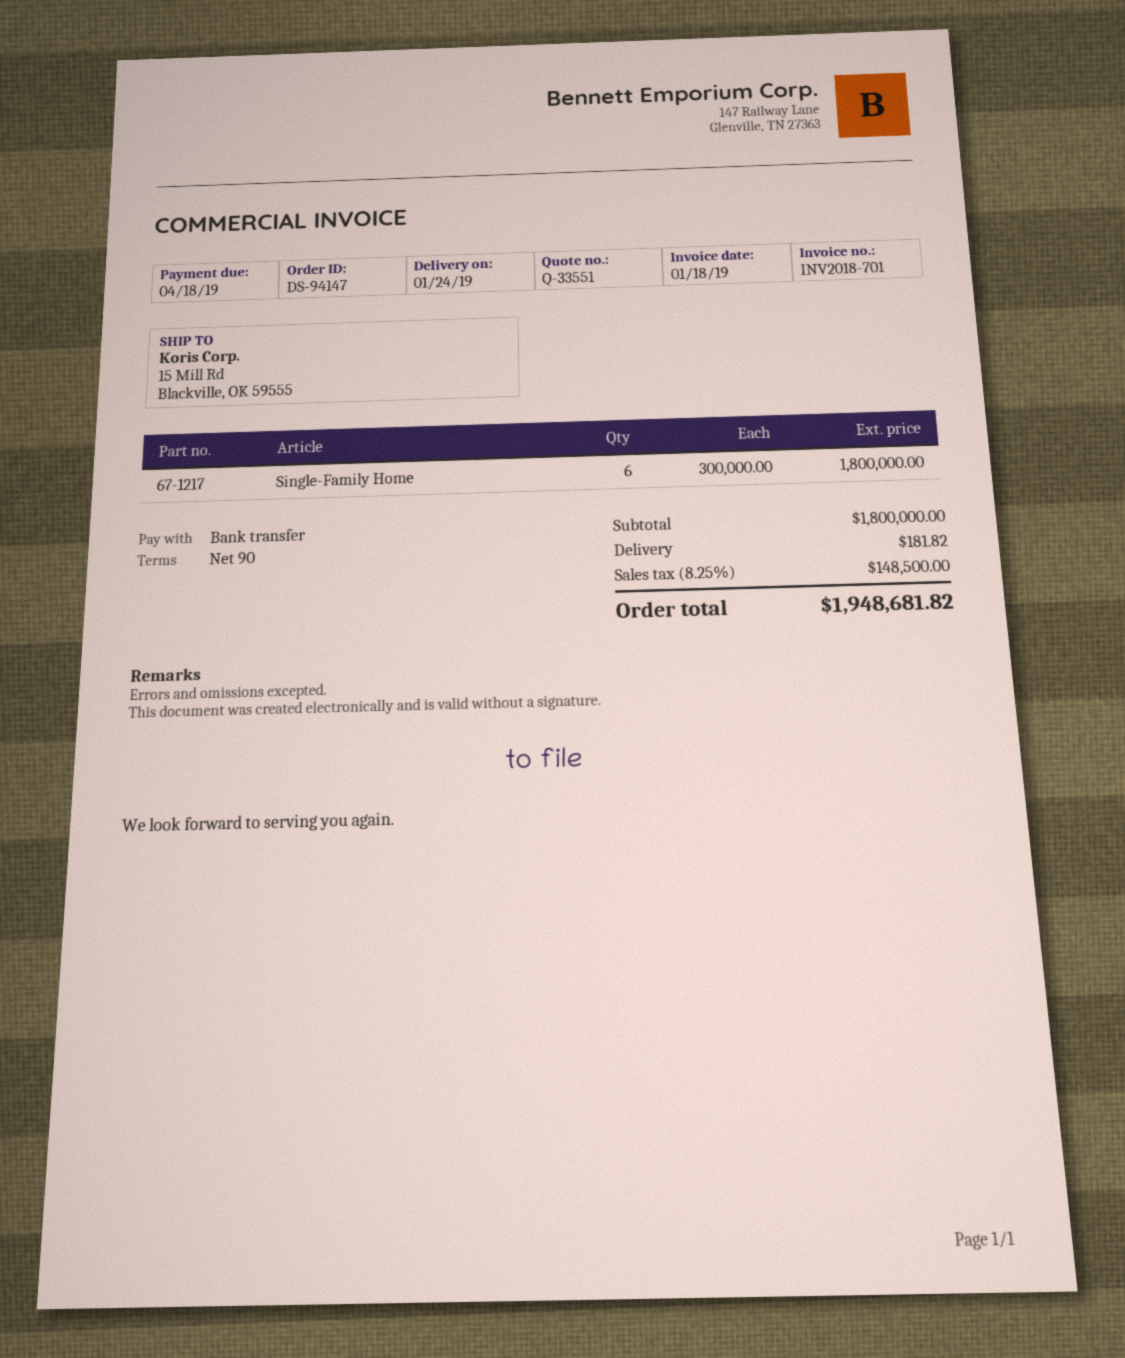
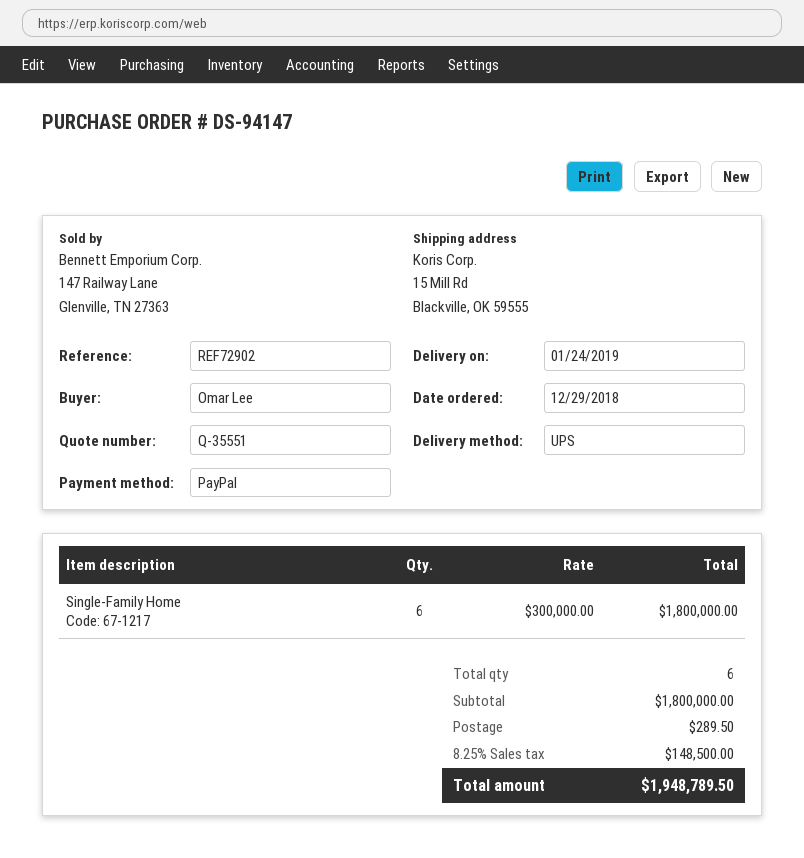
quote number: Q-33551 -> Q-35551
payment method: bank transfer -> PayPal
shipping: 181.82 -> 289.50
total: 1948681.82 -> 1948789.50

